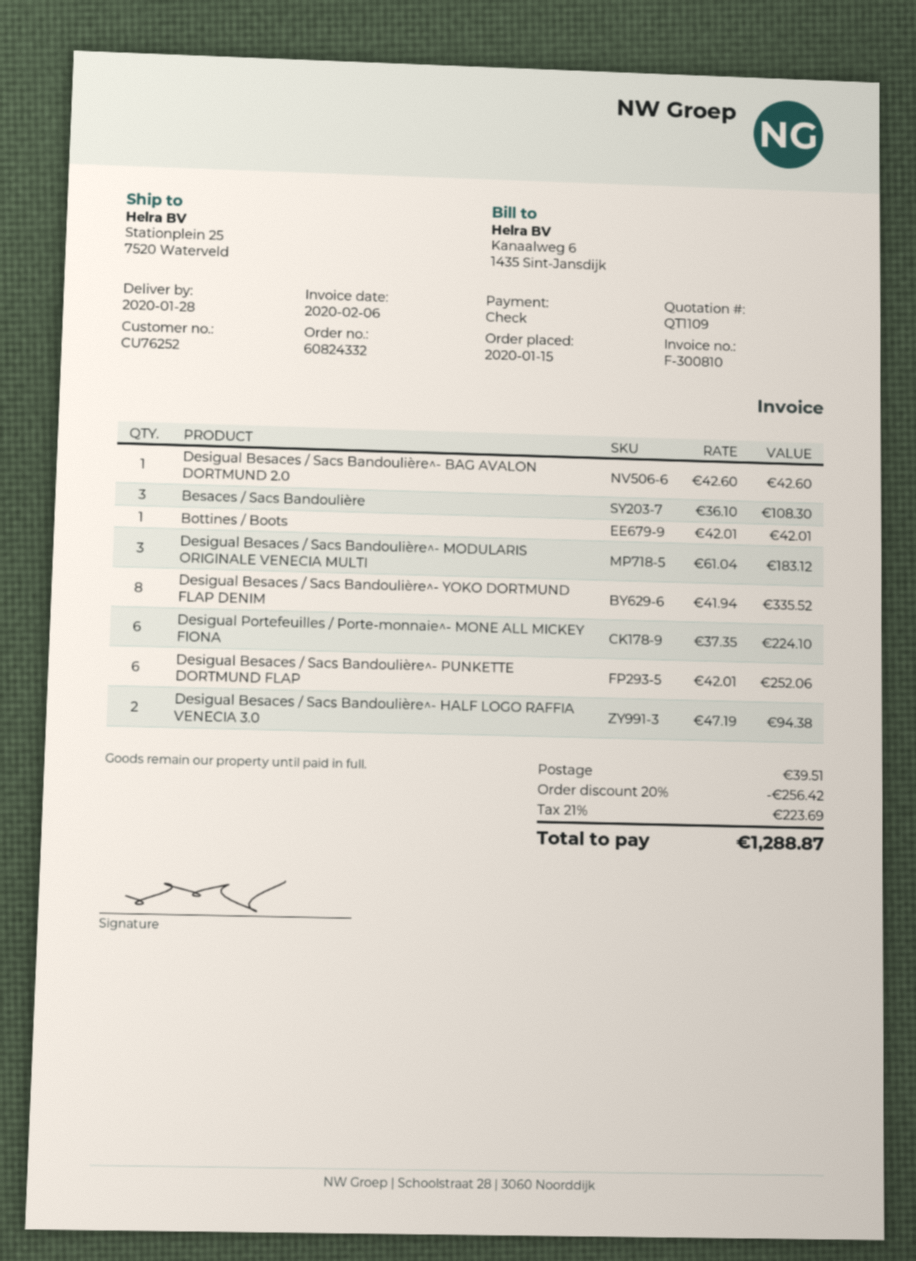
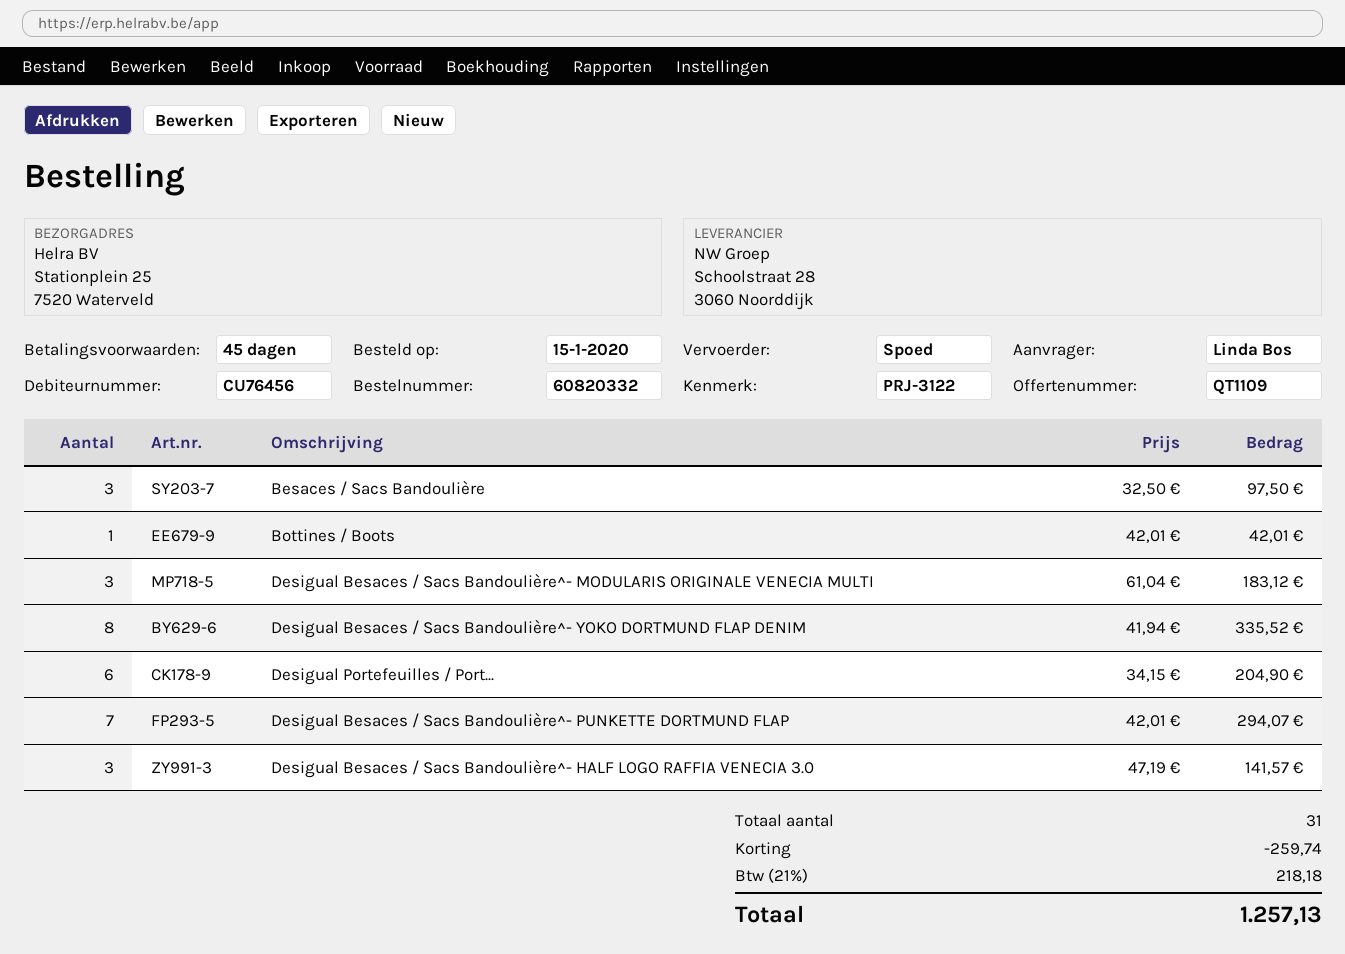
order number: 60824332 -> 60820332
customer number: CU76252 -> CU76456
Desigual Besaces / Sacs Bandoulière^- BAG AVALON DORTMUND 2.0: 1 x 42.60 = 42.60 -> none
Besaces / Sacs Bandoulière: 3 x 36.10 = 108.30 -> 3 x 32.50 = 97.50
Desigual Portefeuilles / Porte-monnaie^- MONE ALL MICKEY FIONA: 6 x 37.35 = 224.10 -> 6 x 34.15 = 204.90
Desigual Besaces / Sacs Bandoulière^- PUNKETTE DORTMUND FLAP: 6 x 42.01 = 252.06 -> 7 x 42.01 = 294.07
Desigual Besaces / Sacs Bandoulière^- HALF LOGO RAFFIA VENECIA 3.0: 2 x 47.19 = 94.38 -> 3 x 47.19 = 141.57
discount: 256.42 -> 259.74
shipping: 39.51 -> none
tax: 21% = 223.69 -> 21% = 218.18
total: 1288.87 -> 1257.13

